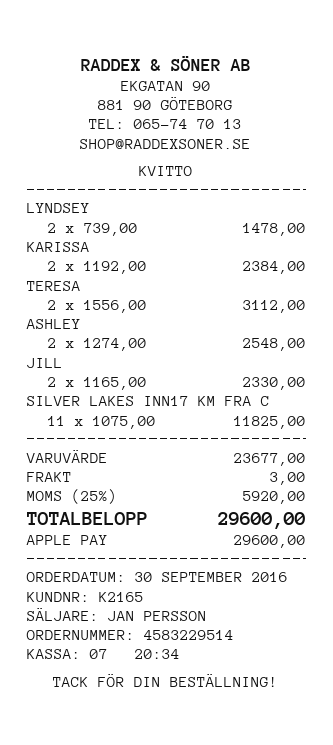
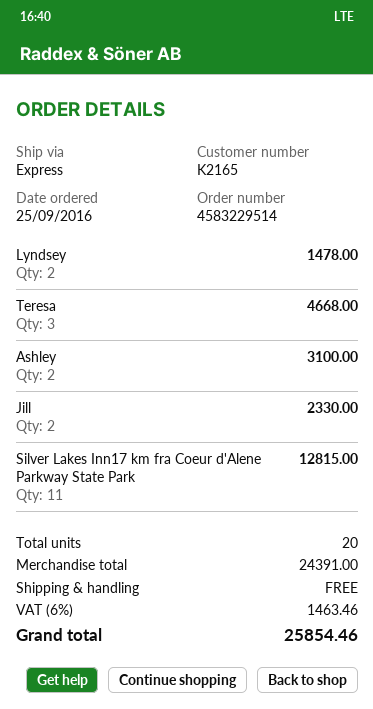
order date: 2016-09-30 -> 2016-09-25
KARISSA: 2 for 2384.00 -> none
TERESA: 2 for 3112.00 -> 3 for 4668.00
ASHLEY: 2 for 2548.00 -> 2 for 3100.00
SILVER LAKES INN17 KM FRA C: 11 for 11825.00 -> 11 for 12815.00
subtotal: 23677.00 -> 24391.00
shipping: 3.00 -> 0.00
tax: 25% = 5920.00 -> 6% = 1463.46
total: 29600.00 -> 25854.46

